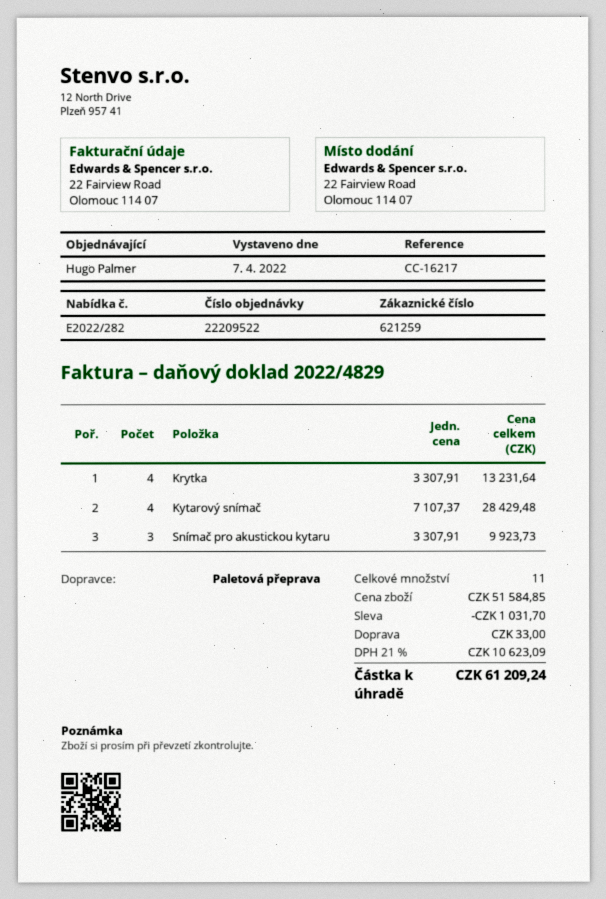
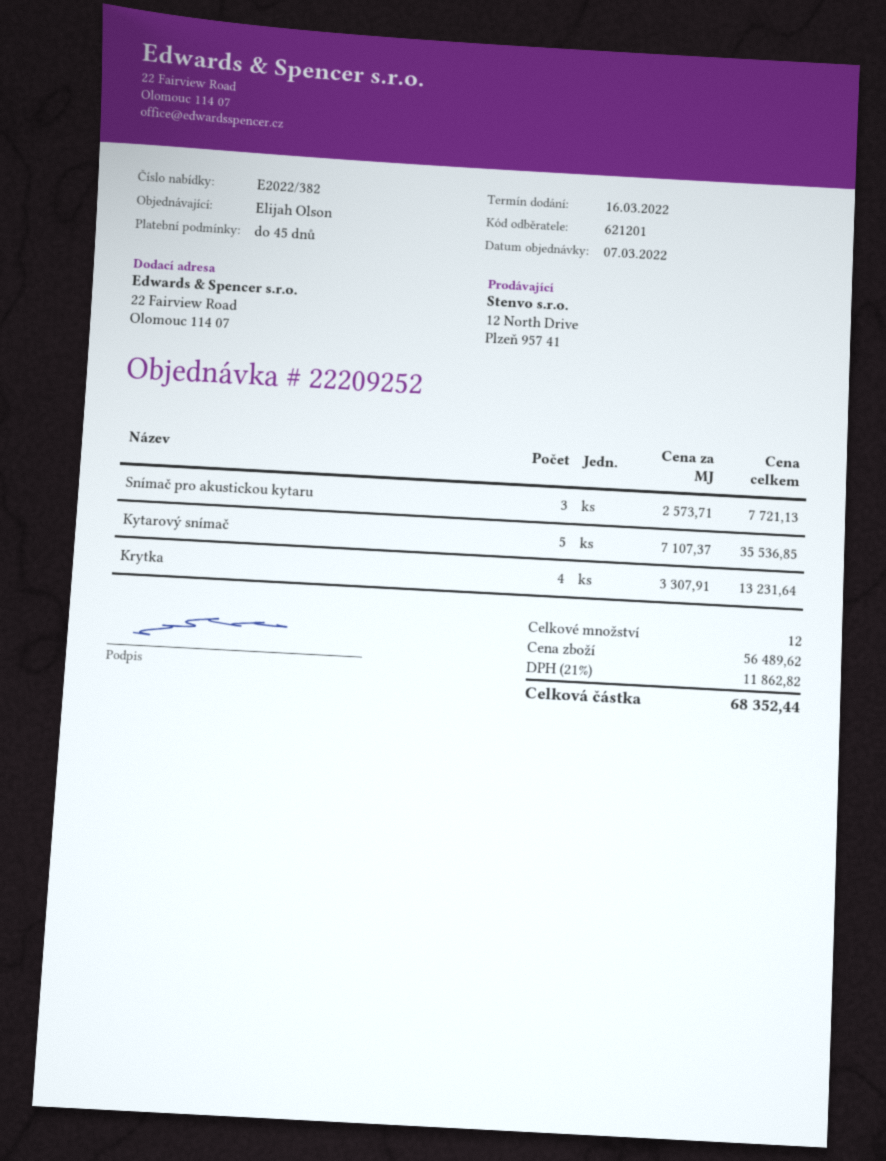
quote number: E2022/282 -> E2022/382
order number: 22209522 -> 22209252
customer number: 621259 -> 621201
ordered by: Hugo Palmer -> Elijah Olson
Kytarový snímač: 4 x 7107.37 = 28429.48 -> 5 x 7107.37 = 35536.85
Snímač pro akustickou kytaru: 3 x 3307.91 = 9923.73 -> 3 x 2573.71 = 7721.13
total quantity: 11 -> 12
subtotal: 51584.85 -> 56489.62
discount: 1031.70 -> none
shipping: 33.00 -> none
tax: 21% = 10623.09 -> 21% = 11862.82
total: 61209.24 -> 68352.44

